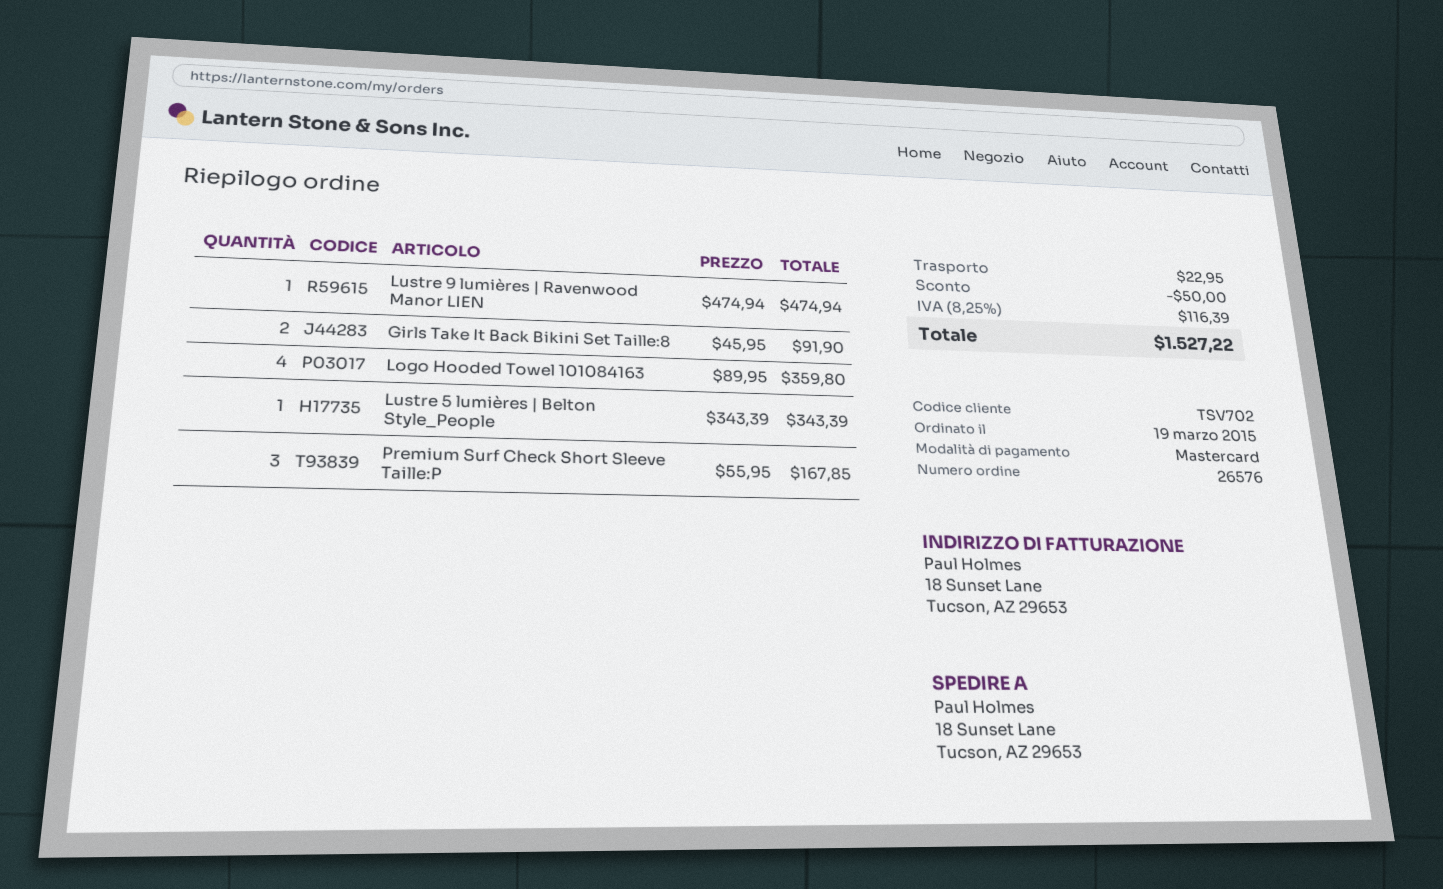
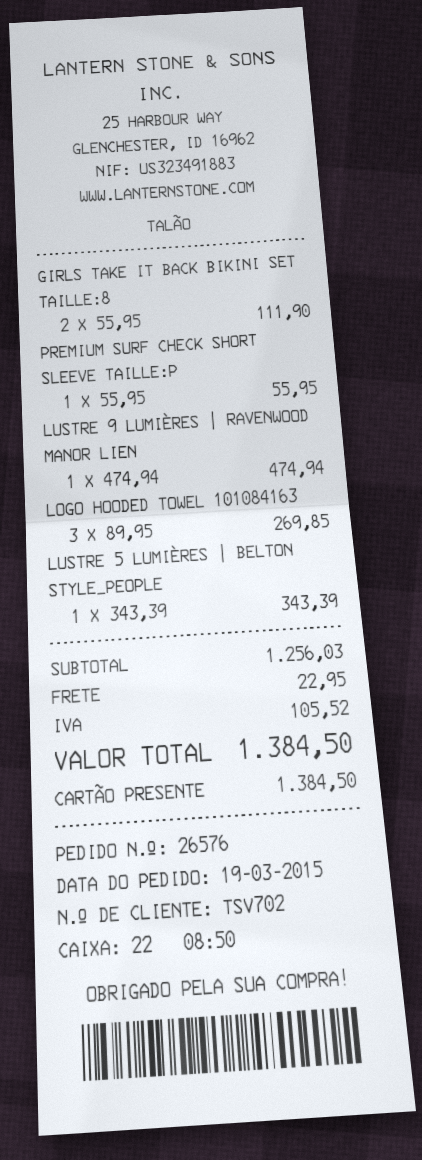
payment method: Mastercard -> gift card
Girls Take It Back Bikini Set Taille:8: 2 x 45.95 = 91.90 -> 2 x 55.95 = 111.90
Logo Hooded Towel 101084163: 4 x 89.95 = 359.80 -> 3 x 89.95 = 269.85
Premium Surf Check Short Sleeve Taille:P: 3 x 55.95 = 167.85 -> 1 x 55.95 = 55.95
discount: 50.00 -> none
tax: 116.39 -> 105.52
total: 1527.22 -> 1384.50

